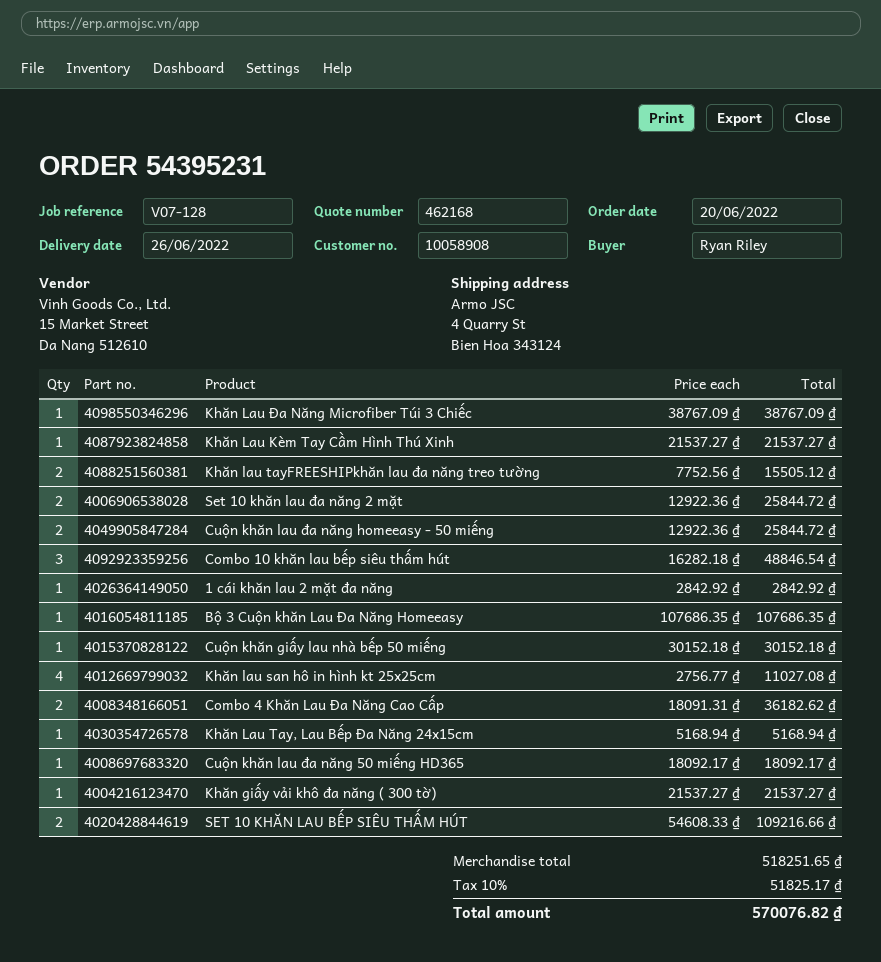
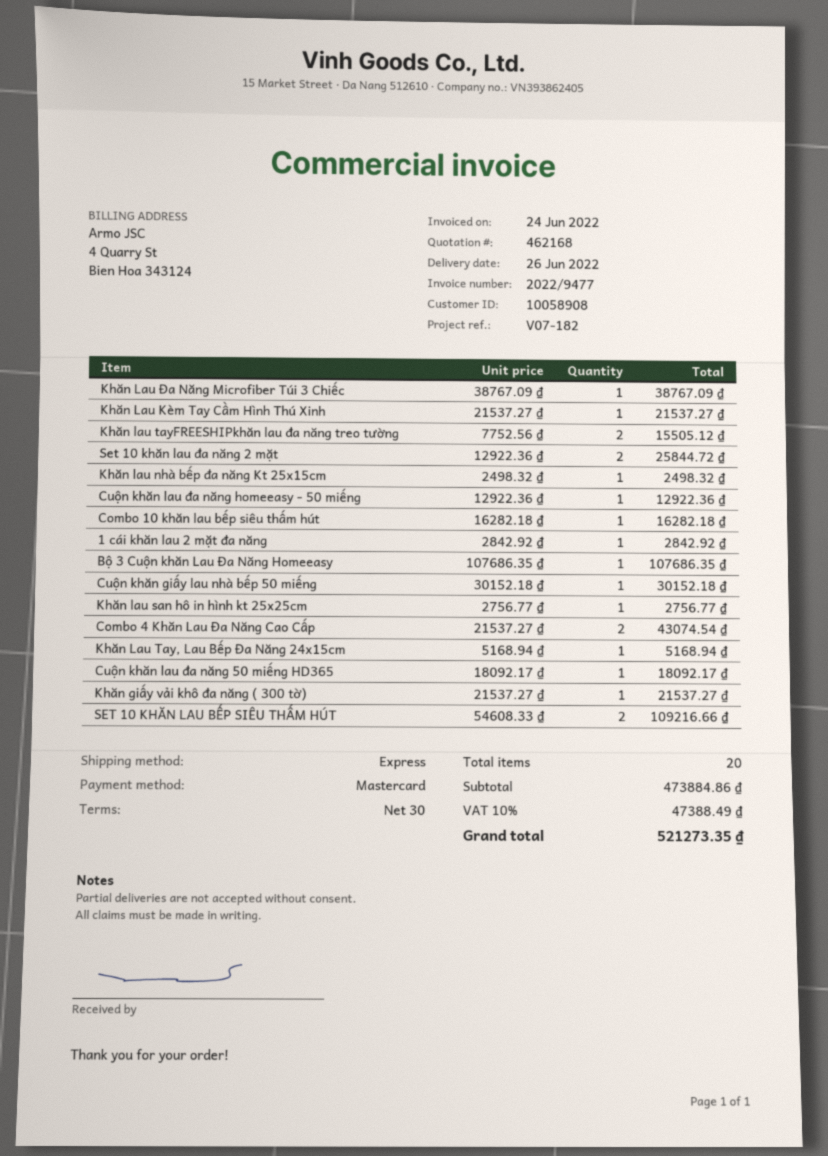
reference: V07-128 -> V07-182
Cuộn khăn lau đa năng homeeasy - 50 miếng: 2 x 12922.36 = 25844.72 -> 1 x 12922.36 = 12922.36
Combo 10 khăn lau bếp siêu thấm hút: 3 x 16282.18 = 48846.54 -> 1 x 16282.18 = 16282.18
Khăn lau san hô in hình kt 25x25cm: 4 x 2756.77 = 11027.08 -> 1 x 2756.77 = 2756.77
Combo 4 Khăn Lau Đa Năng Cao Cấp: 2 x 18091.31 = 36182.62 -> 2 x 21537.27 = 43074.54
Khăn lau nhà bếp đa năng Kt 25x15cm: none -> 1 x 2498.32 = 2498.32
subtotal: 518251.65 -> 473884.86
tax: 10% = 51825.17 -> 10% = 47388.49
total: 570076.82 -> 521273.35

